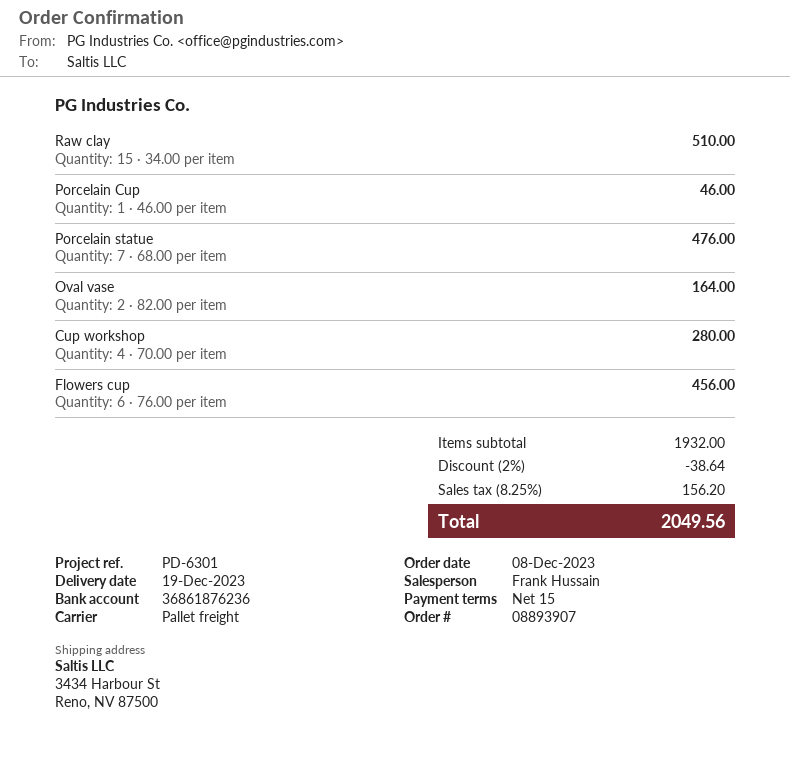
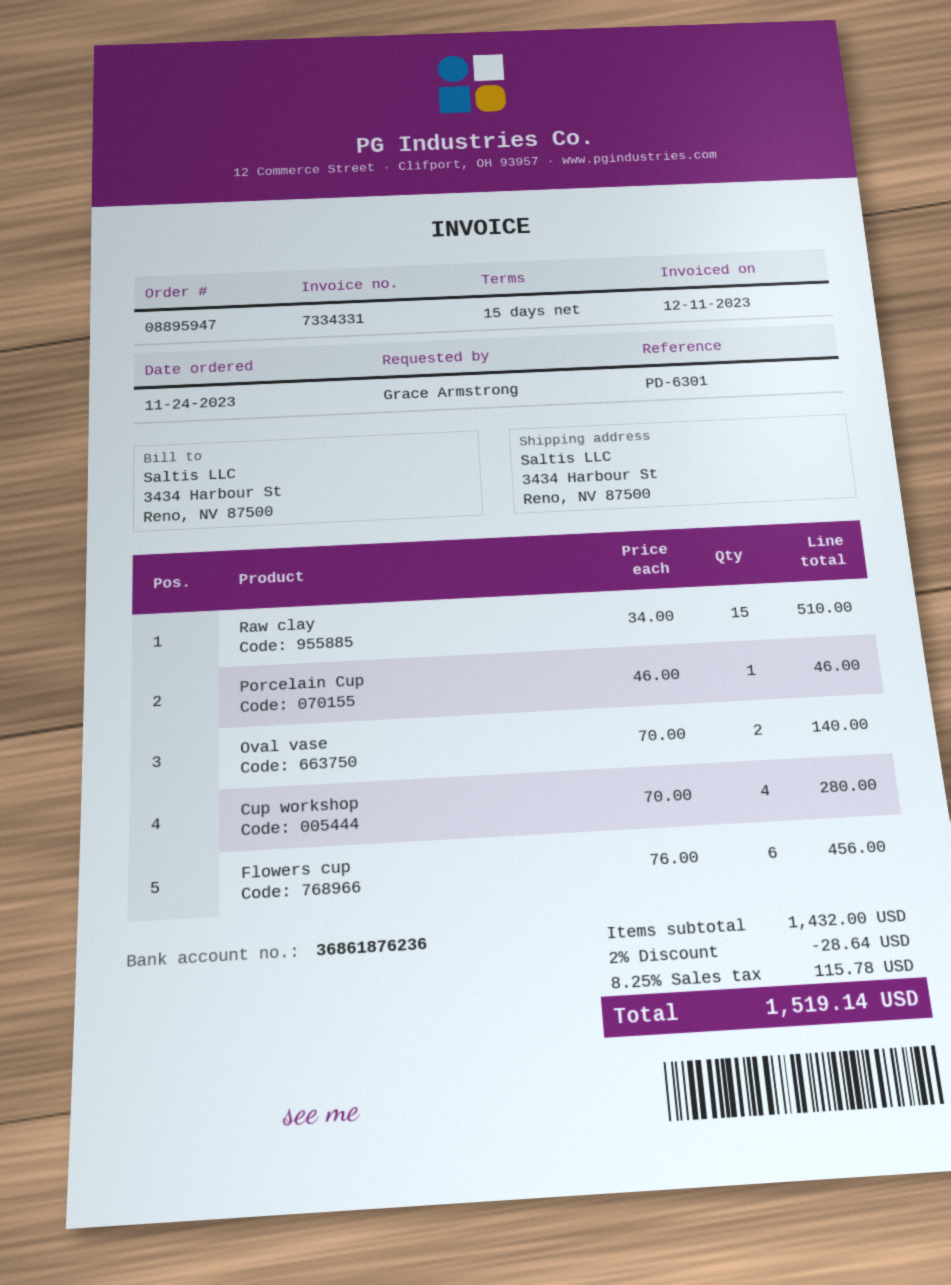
order number: 08893907 -> 08895947
order date: 2023-12-08 -> 2023-11-24
Porcelain statue: 7 x 68.00 = 476.00 -> none
Oval vase: 2 x 82.00 = 164.00 -> 2 x 70.00 = 140.00
subtotal: 1932.00 -> 1432.00
discount: 2% = 38.64 -> 2% = 28.64
tax: 8.25% = 156.20 -> 8.25% = 115.78
total: 2049.56 -> 1519.14

